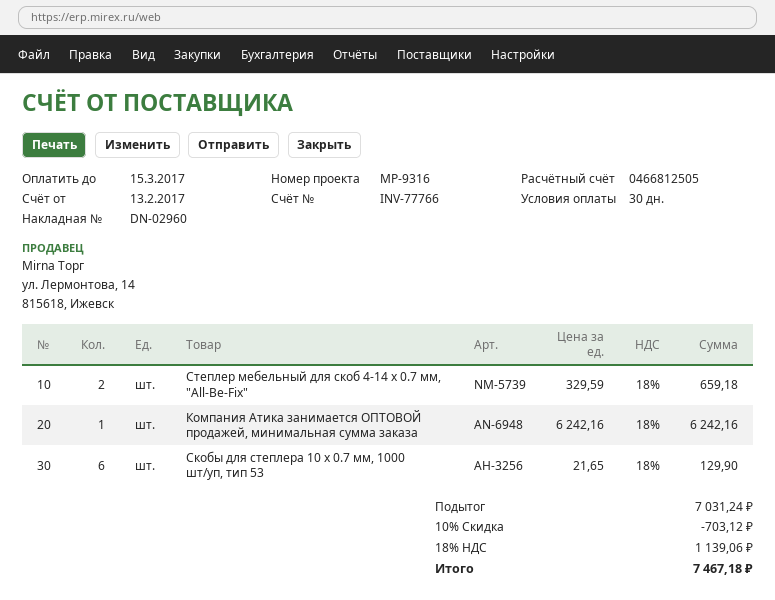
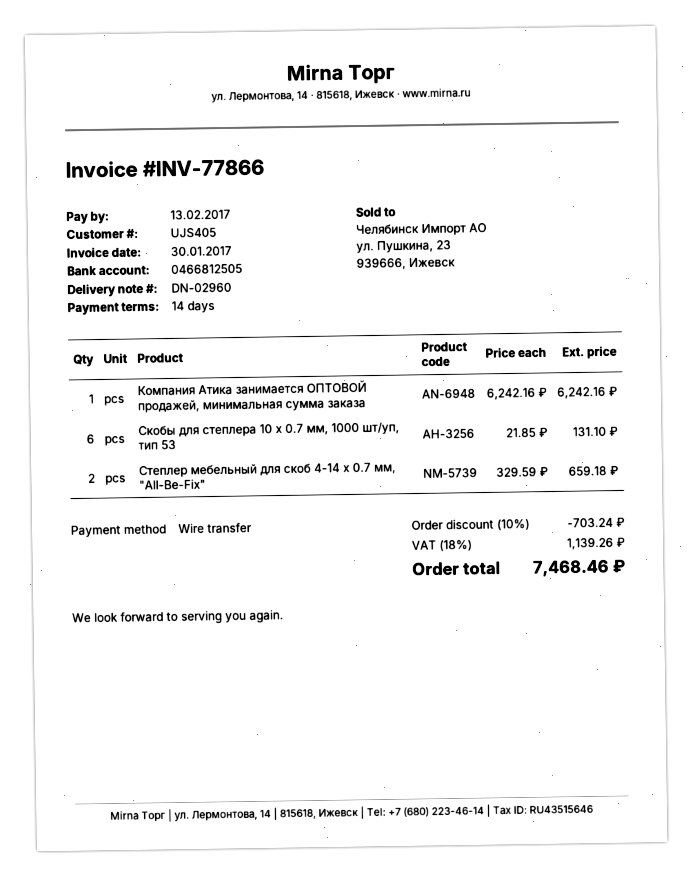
invoice number: INV-77766 -> INV-77866
invoice date: 2017-02-13 -> 2017-01-30
payment terms: 30 days -> 14 days
due date: 2017-03-15 -> 2017-02-13
Скобы для степлера 10 х 0.7 мм, 1000 шт/уп, тип 53: 6 x 21.65 = 129.90 -> 6 x 21.85 = 131.10
discount: 10% = 703.12 -> 10% = 703.24
tax: 18% = 1139.06 -> 18% = 1139.26
total: 7467.18 -> 7468.46

